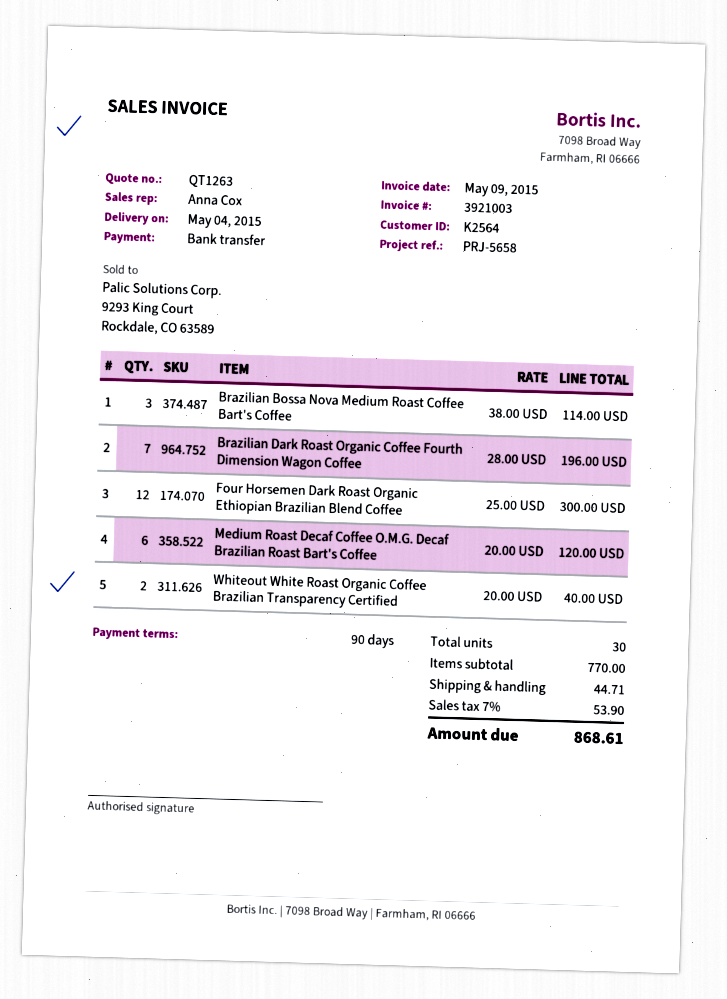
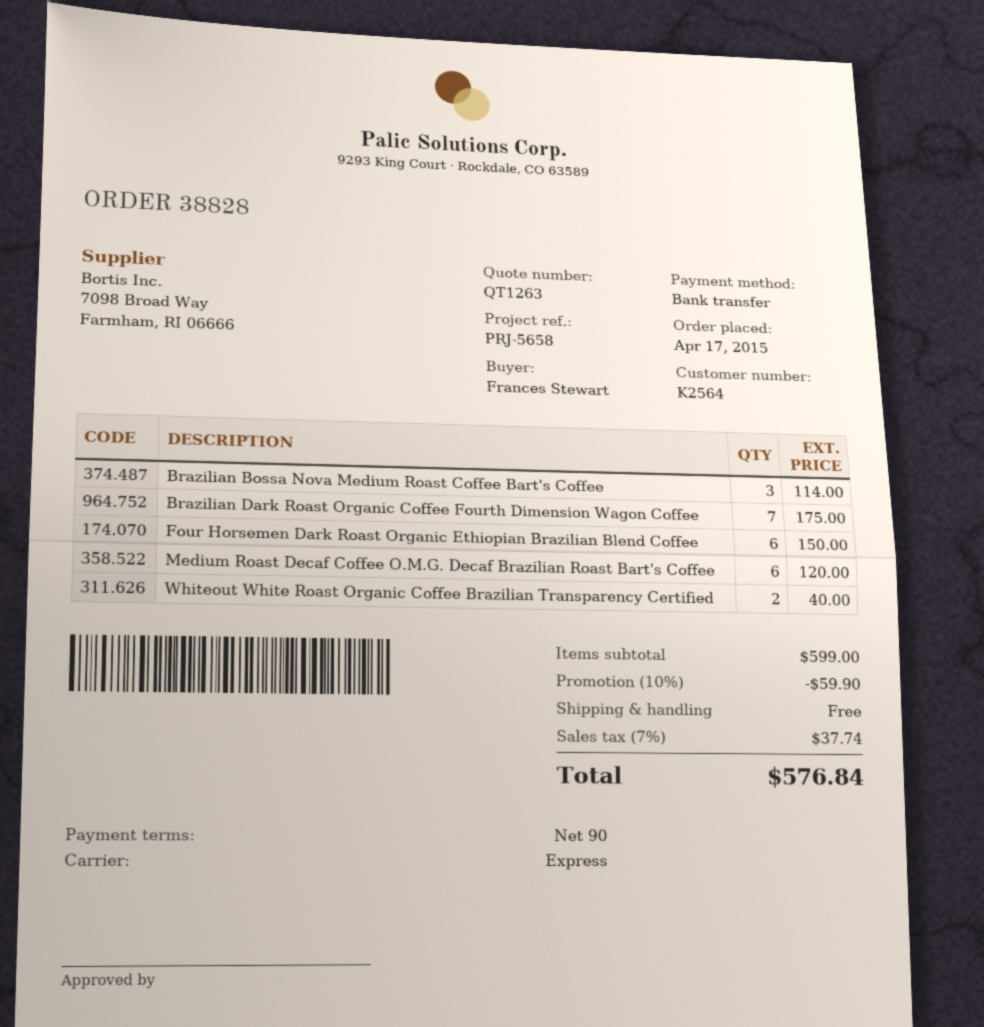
Brazilian Dark Roast Organic Coffee Fourth Dimension Wagon Coffee: 7 for 196.00 -> 7 for 175.00
Four Horsemen Dark Roast Organic Ethiopian Brazilian Blend Coffee: 12 for 300.00 -> 6 for 150.00
subtotal: 770.00 -> 599.00
discount: none -> 10% = 59.90
shipping: 44.71 -> 0.00
tax: 7% = 53.90 -> 7% = 37.74
total: 868.61 -> 576.84

